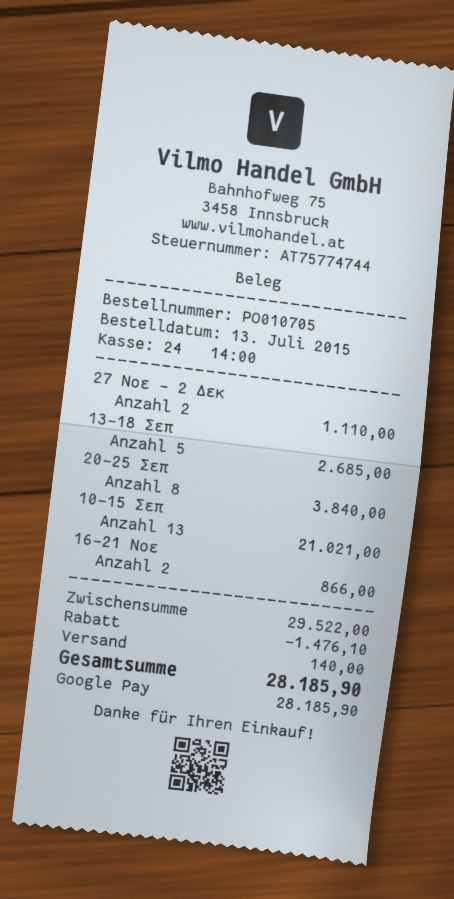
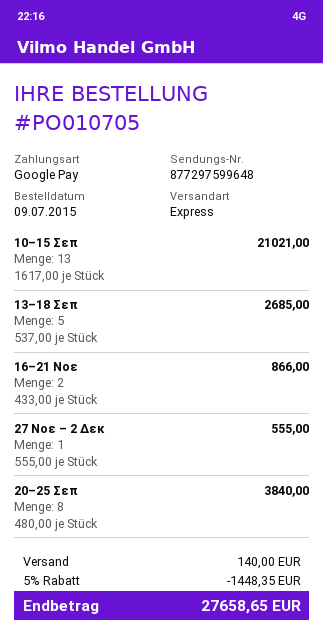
order date: 2015-07-13 -> 2015-07-09
27 Νοε – 2 Δεκ: 2 for 1110.00 -> 1 for 555.00
discount: 1476.10 -> 1448.35
total: 28185.90 -> 27658.65

